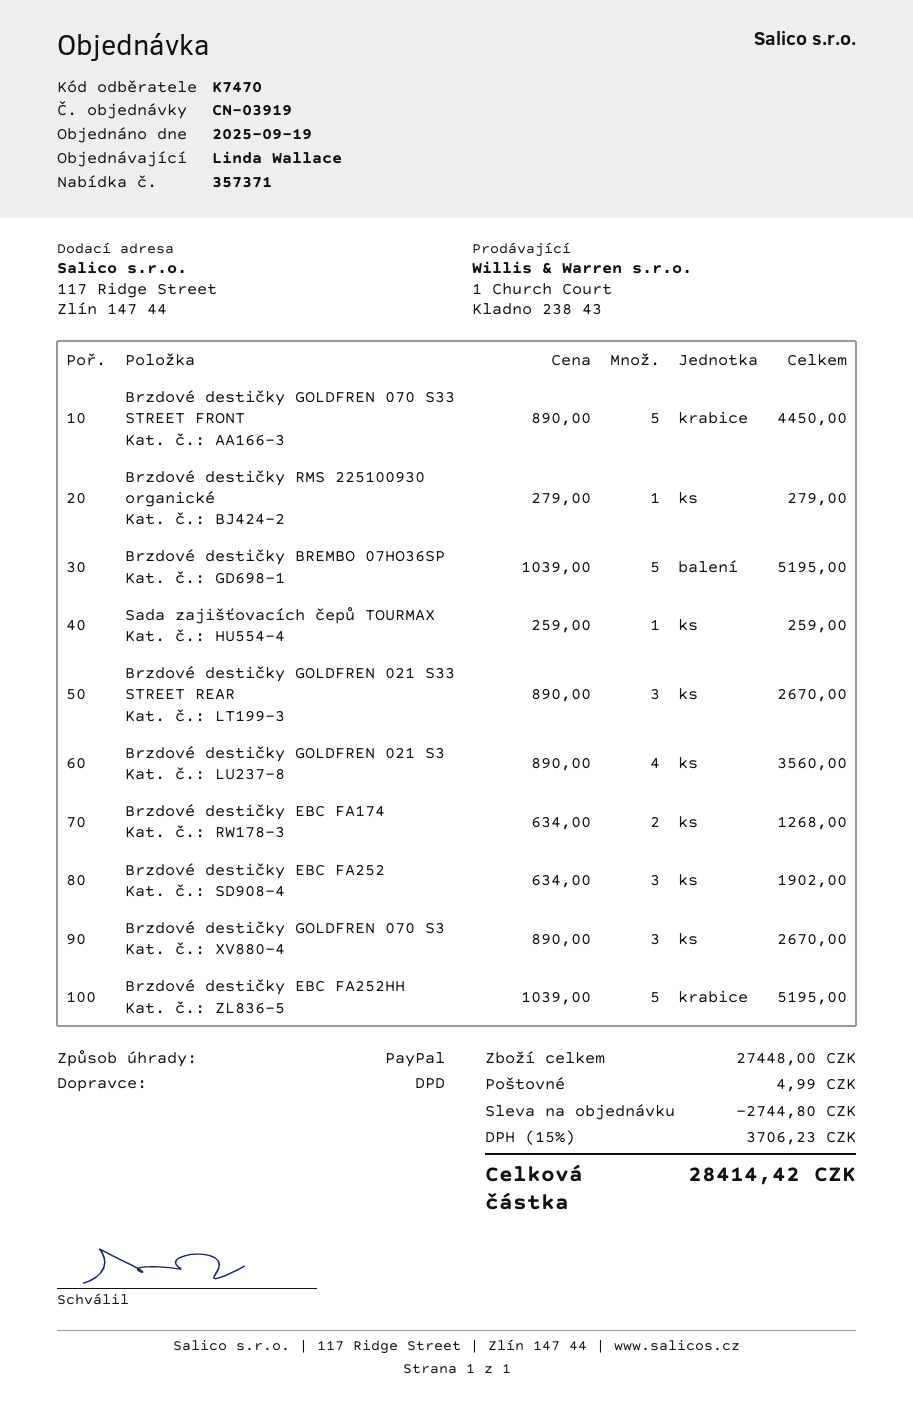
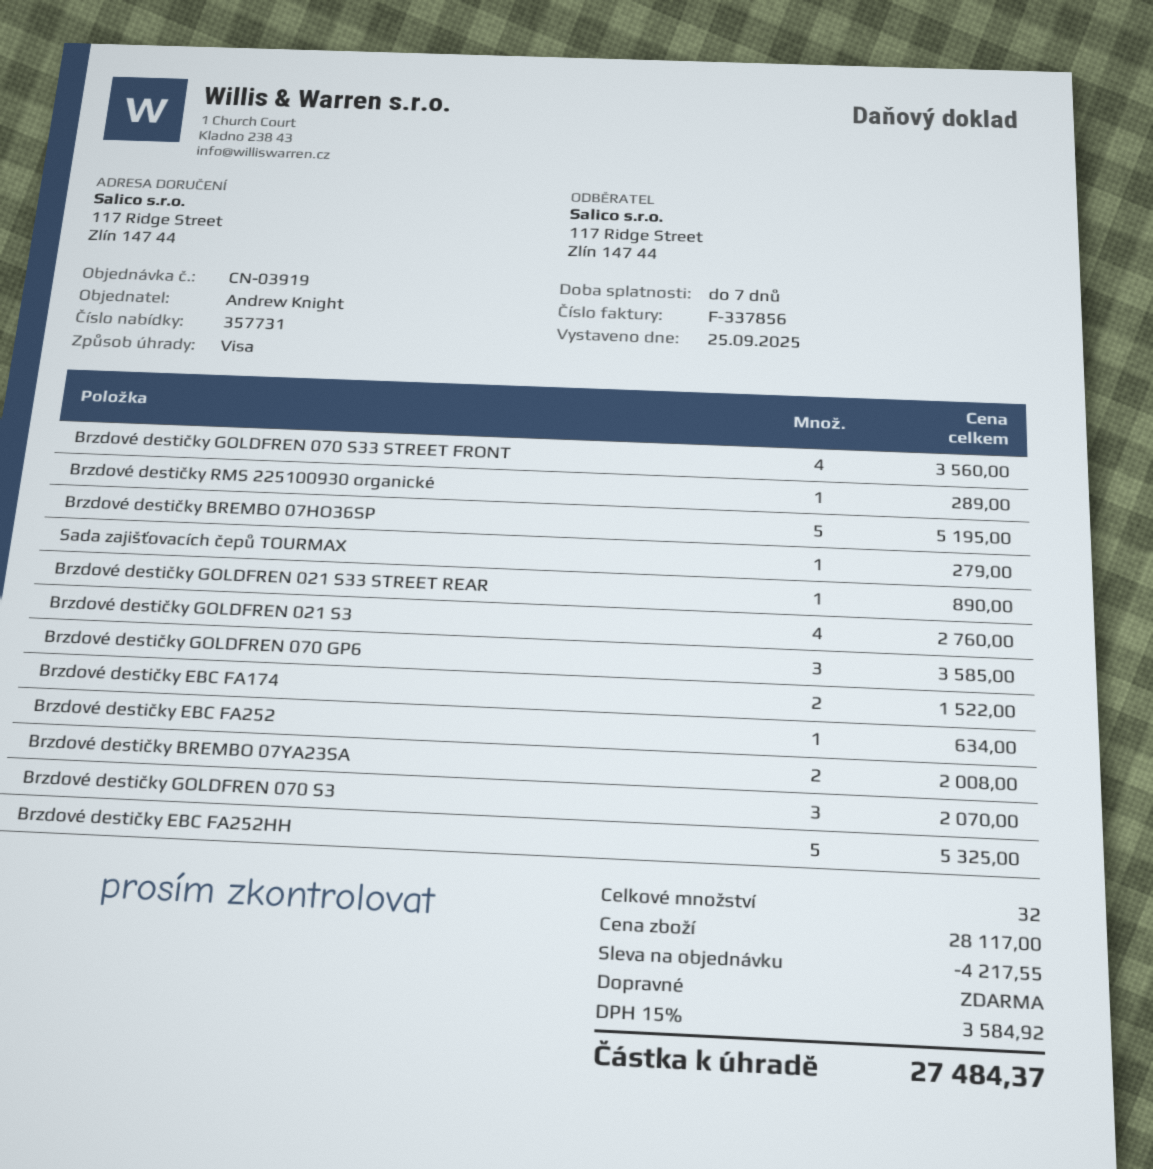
quote number: 357371 -> 357731
ordered by: Linda Wallace -> Andrew Knight
payment method: PayPal -> Visa
Brzdové destičky GOLDFREN 070 S33 STREET FRONT: 5 for 4450.00 -> 4 for 3560.00
Brzdové destičky RMS 225100930 organické: 1 for 279.00 -> 1 for 289.00
Sada zajišťovacích čepů TOURMAX: 1 for 259.00 -> 1 for 279.00
Brzdové destičky GOLDFREN 021 S33 STREET REAR: 3 for 2670.00 -> 1 for 890.00
Brzdové destičky GOLDFREN 021 S3: 4 for 3560.00 -> 4 for 2760.00
Brzdové destičky EBC FA174: 2 for 1268.00 -> 2 for 1522.00
Brzdové destičky EBC FA252: 3 for 1902.00 -> 1 for 634.00
Brzdové destičky GOLDFREN 070 S3: 3 for 2670.00 -> 3 for 2070.00
Brzdové destičky EBC FA252HH: 5 for 5195.00 -> 5 for 5325.00
Brzdové destičky GOLDFREN 070 GP6: none -> 3 for 3585.00
Brzdové destičky BREMBO 07YA23SA: none -> 2 for 2008.00
subtotal: 27448.00 -> 28117.00
discount: 2744.80 -> 4217.55
shipping: 4.99 -> 0.00
tax: 15% = 3706.23 -> 15% = 3584.92
total: 28414.42 -> 27484.37

